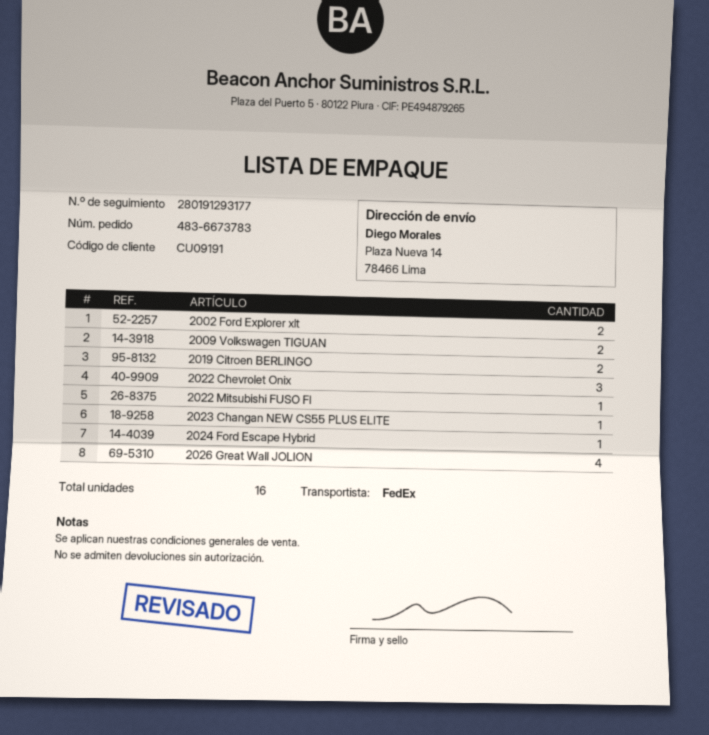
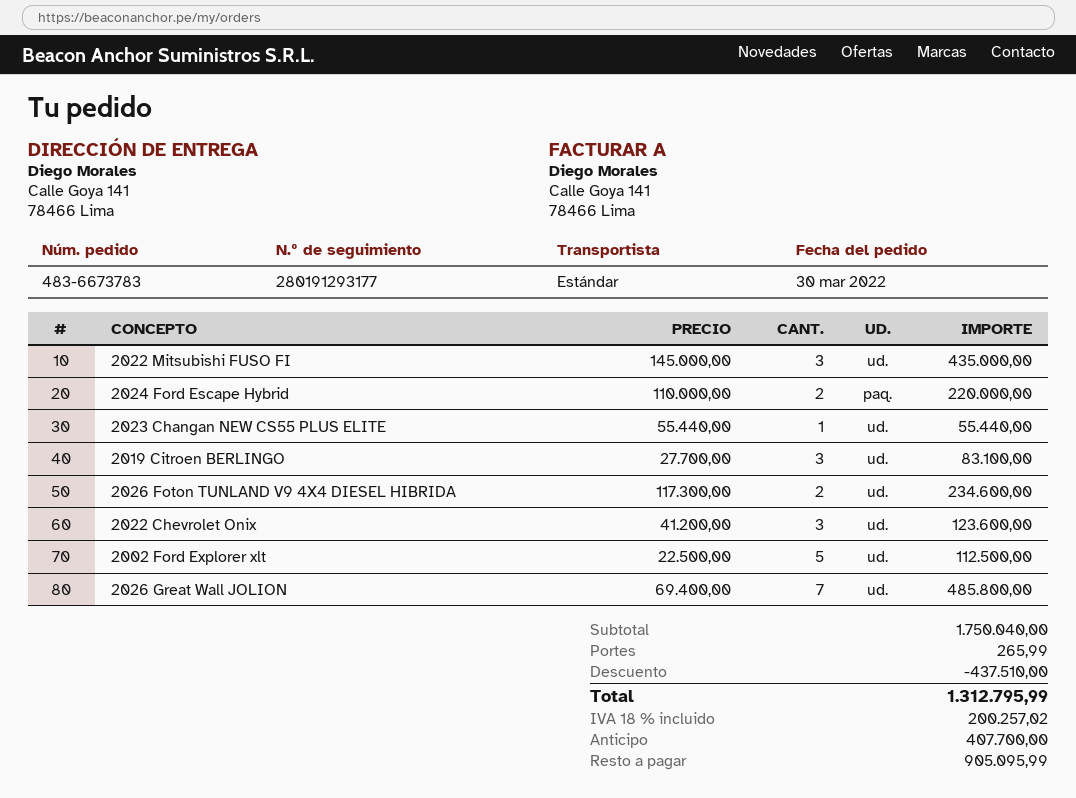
shipping method: FedEx -> standard
ship to: Plaza Nueva 14, 78466 Lima -> Calle Goya 141, 78466 Lima
2002 Ford Explorer xlt: 2 -> 5
2009 Volkswagen TIGUAN: 2 -> none
2019 Citroen BERLINGO: 2 -> 3
2022 Mitsubishi FUSO FI: 1 -> 3
2024 Ford Escape Hybrid: 1 -> 2
2026 Great Wall JOLION: 4 -> 7
2026 Foton TUNLAND V9 4X4 DIESEL HIBRIDA: none -> 2

